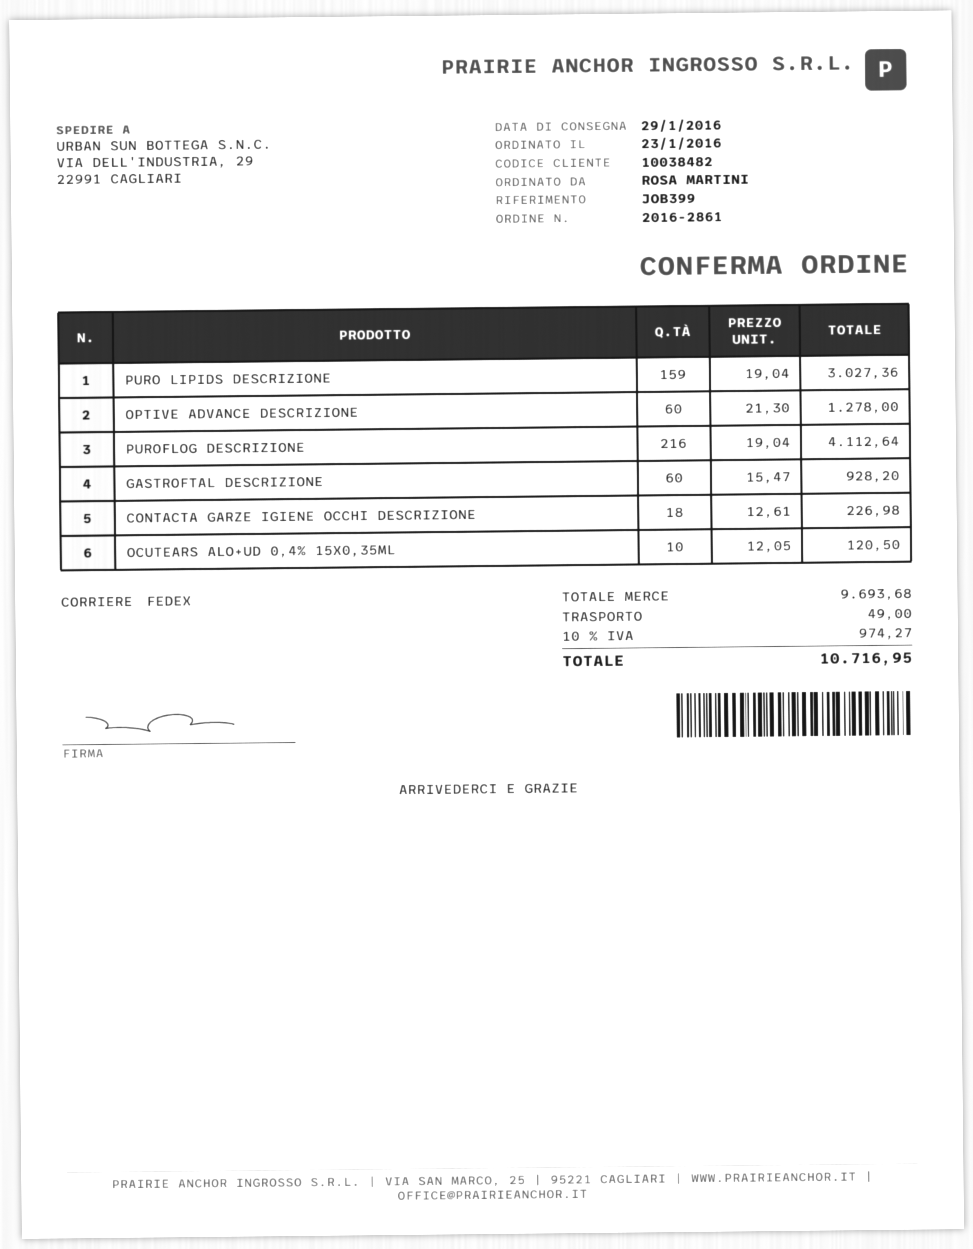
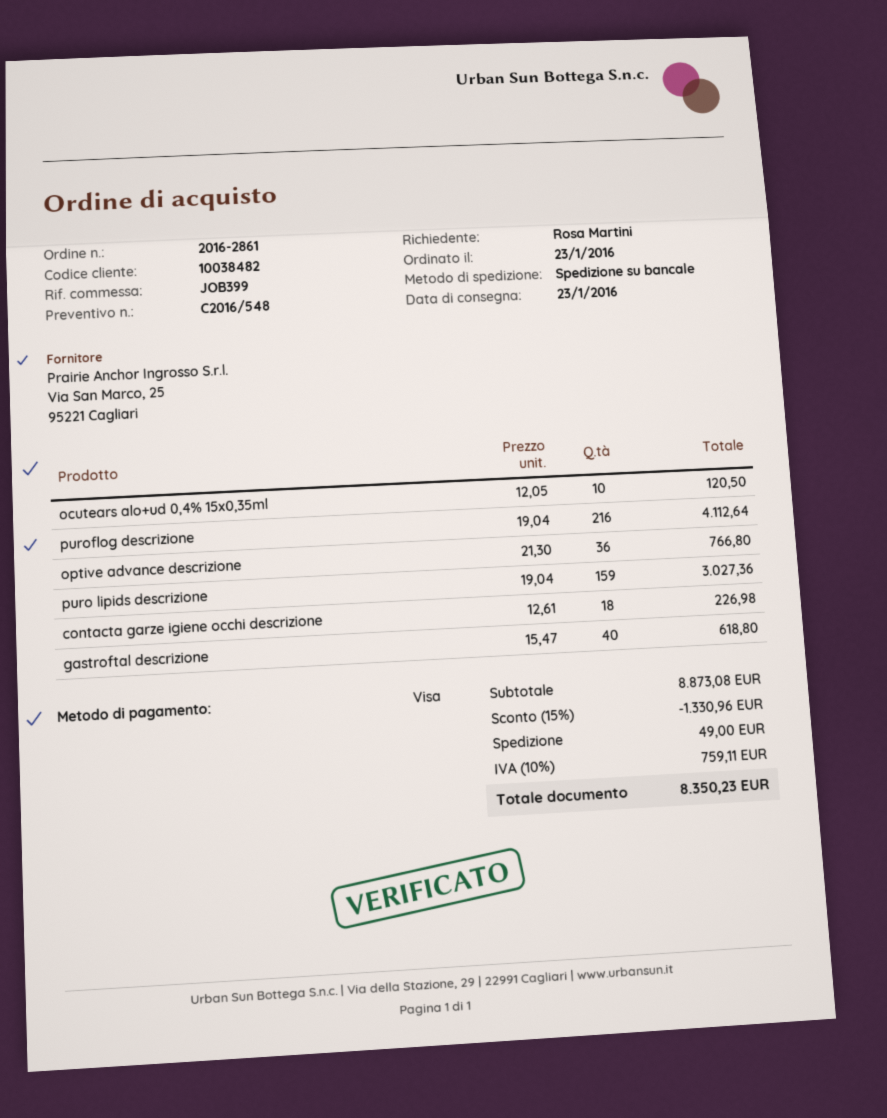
delivery date: 2016-01-29 -> 2016-01-23
shipping method: FedEx -> pallet freight
OPTIVE ADVANCE DESCRIZIONE: 60 x 21.30 = 1278.00 -> 36 x 21.30 = 766.80
GASTROFTAL DESCRIZIONE: 60 x 15.47 = 928.20 -> 40 x 15.47 = 618.80
subtotal: 9693.68 -> 8873.08
discount: none -> 15% = 1330.96
tax: 10% = 974.27 -> 10% = 759.11
total: 10716.95 -> 8350.23

